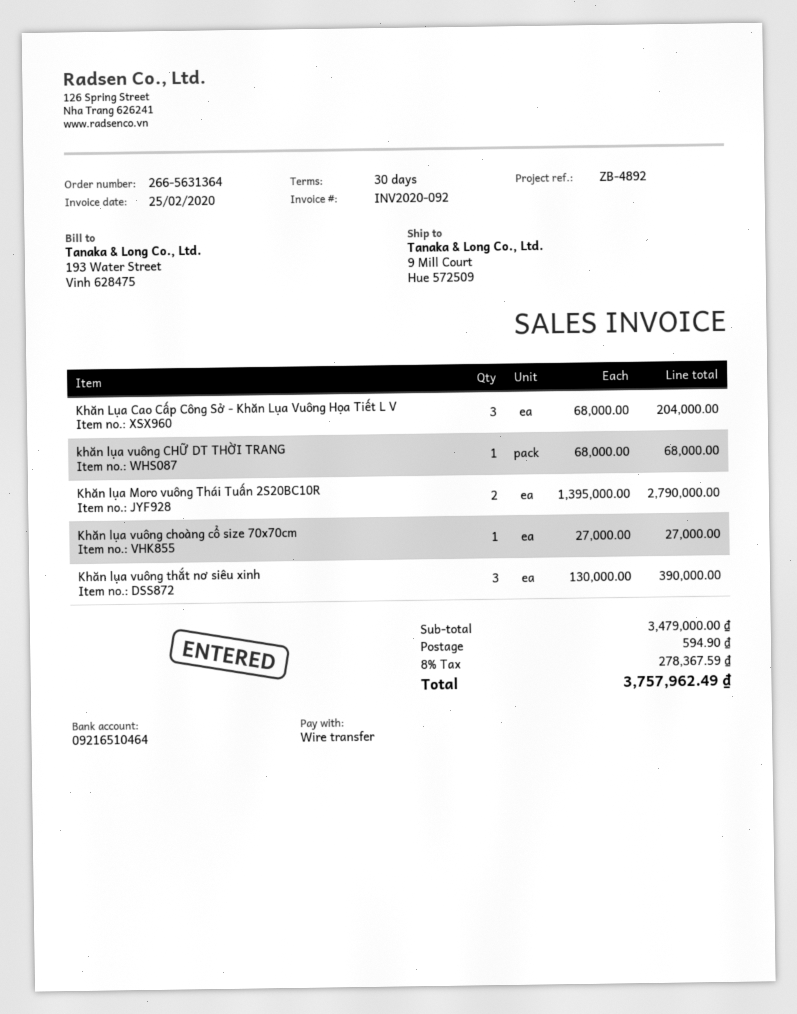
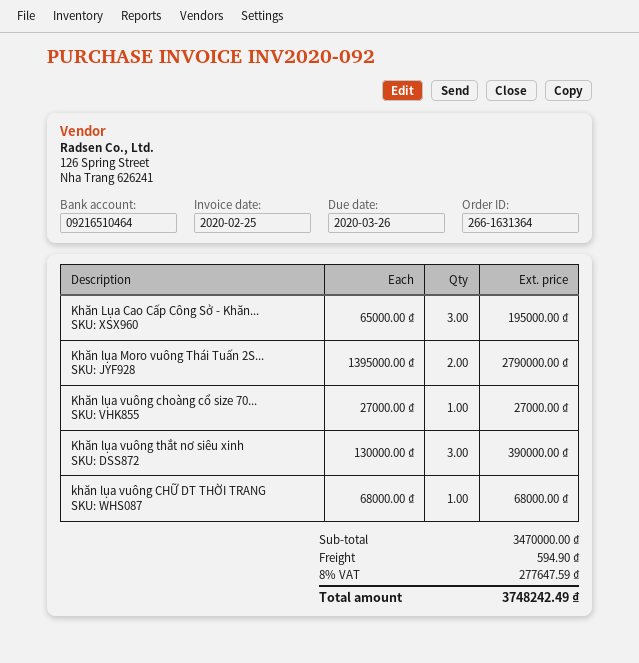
order number: 266-5631364 -> 266-1631364
Khăn Lụa Cao Cấp Công Sở - Khăn Lụa Vuông Họa Tiết L V: 3 x 68000.00 = 204000.00 -> 3 x 65000.00 = 195000.00
subtotal: 3479000.00 -> 3470000.00
tax: 8% = 278367.59 -> 8% = 277647.59
total: 3757962.49 -> 3748242.49

